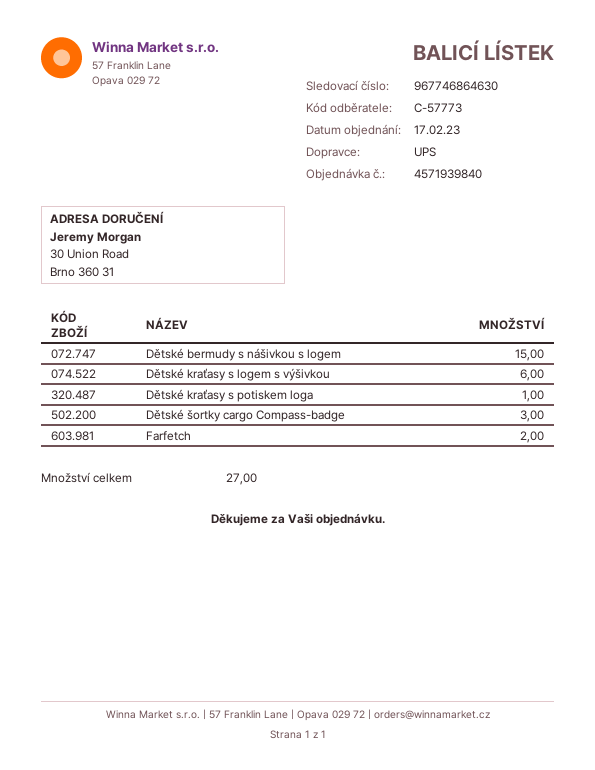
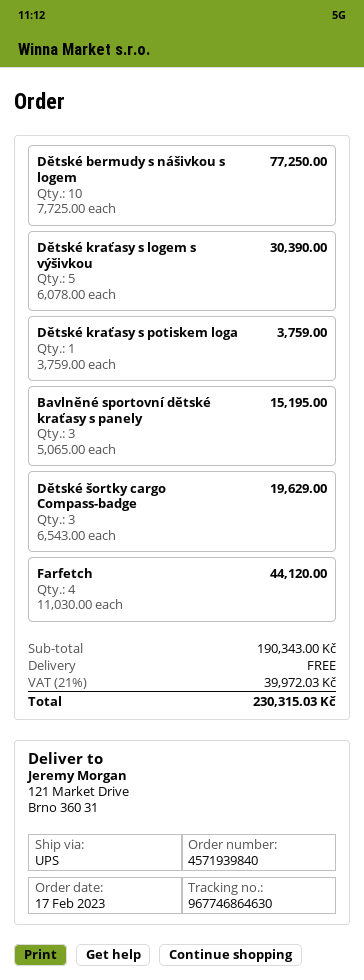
ship to: 30 Union Road, Brno 360 31 -> 121 Market Drive, Brno 360 31
Dětské bermudy s nášivkou s logem: 15 -> 10
Dětské kraťasy s logem s výšivkou: 6 -> 5
Farfetch: 2 -> 4
Bavlněné sportovní dětské kraťasy s panely: none -> 3

